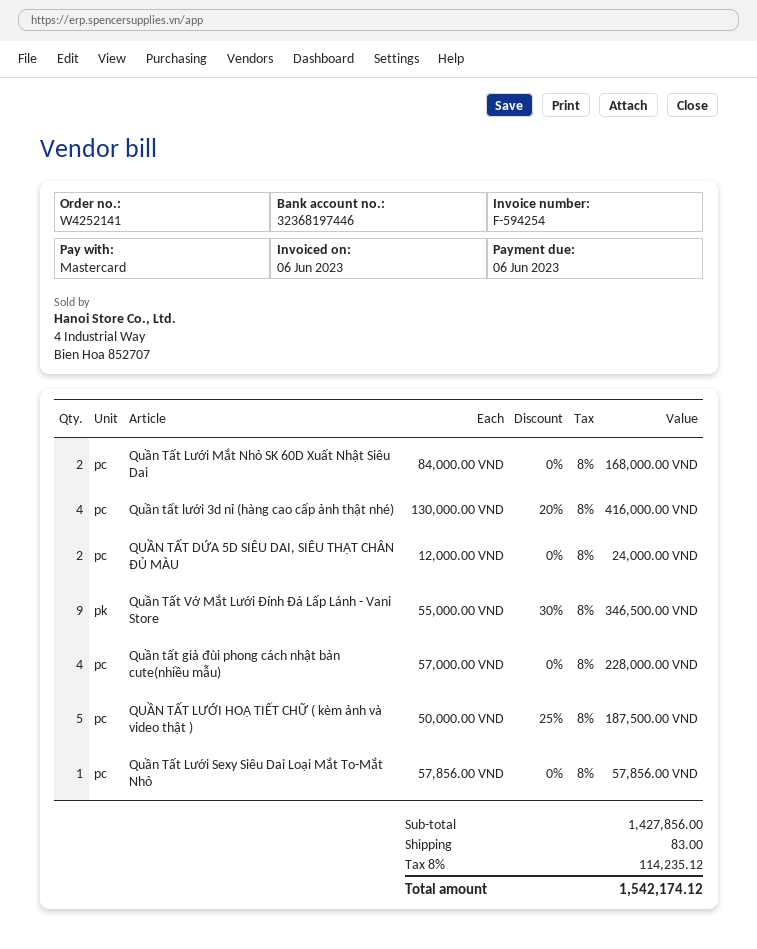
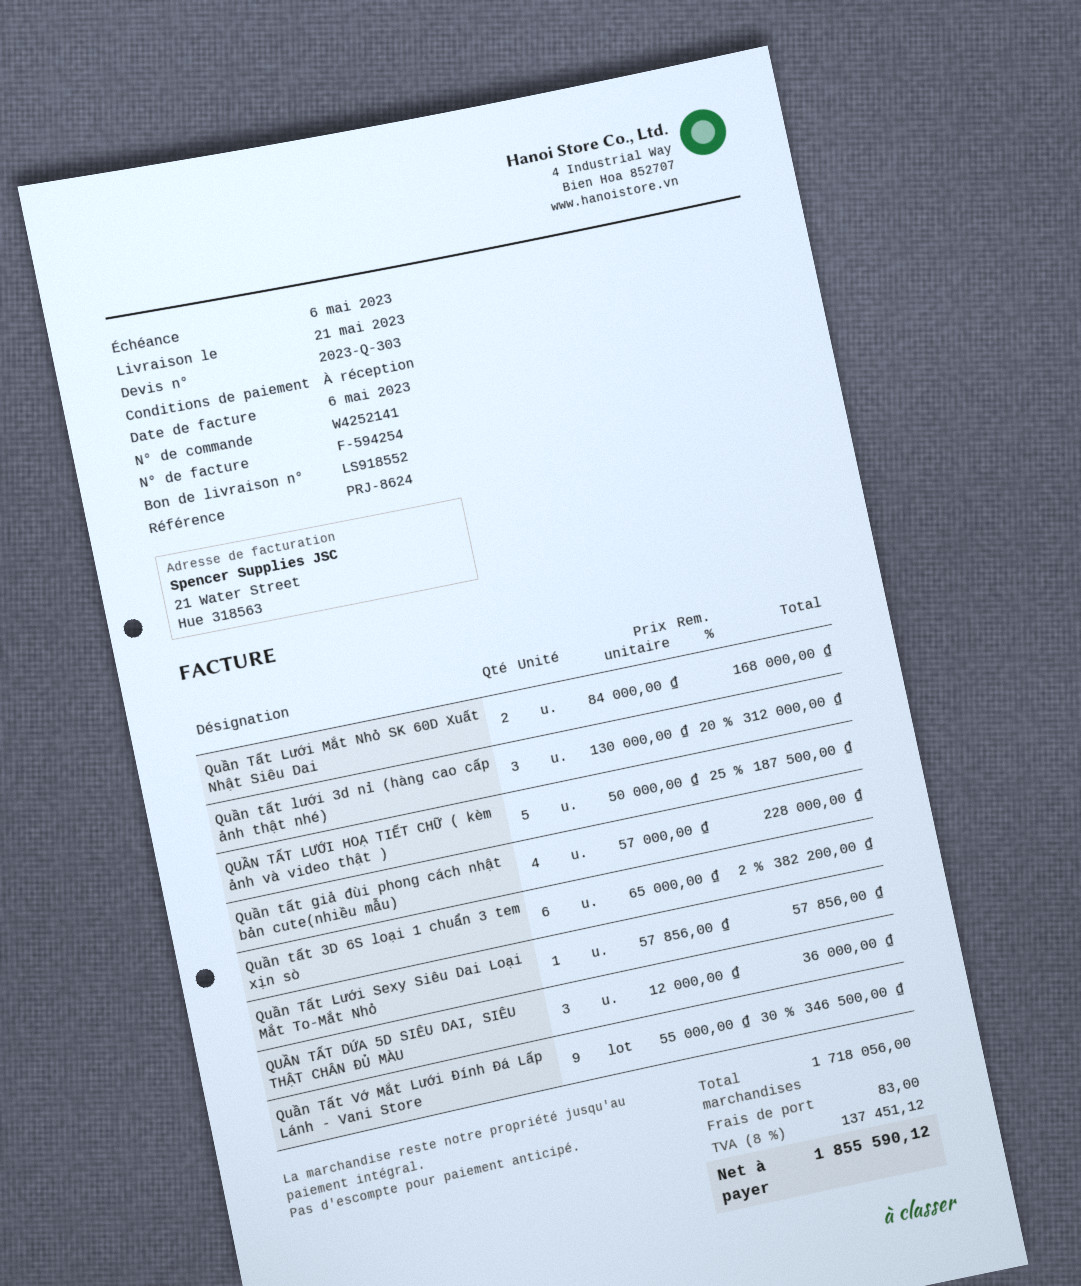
invoice date: 2023-06-06 -> 2023-05-06
due date: 2023-06-06 -> 2023-05-06
Quần tất lưới 3d nỉ (hàng cao cấp ảnh thật nhé): 4 x 130000.00 - 20% = 416000.00 -> 3 x 130000.00 - 20% = 312000.00
QUẦN TẤT DỨA 5D SIÊU DAI, SIÊU THẬT CHÂN ĐỦ MÀU: 2 x 12000.00 = 24000.00 -> 3 x 12000.00 = 36000.00
Quần tất 3D 6S loại 1 chuẩn 3 tem xịn sò: none -> 6 x 65000.00 - 2% = 382200.00
subtotal: 1427856.00 -> 1718056.00
tax: 8% = 114235.12 -> 8% = 137451.12
total: 1542174.12 -> 1855590.12

